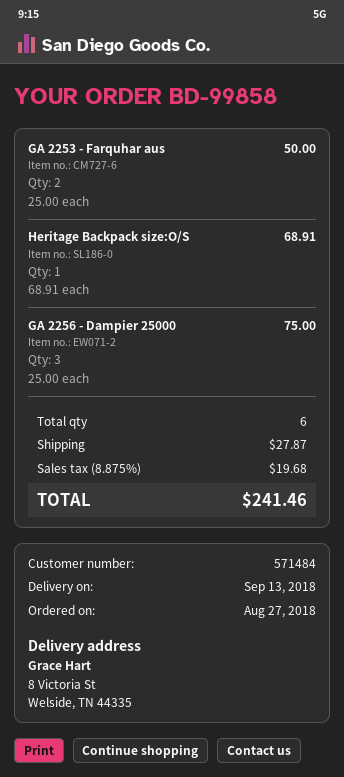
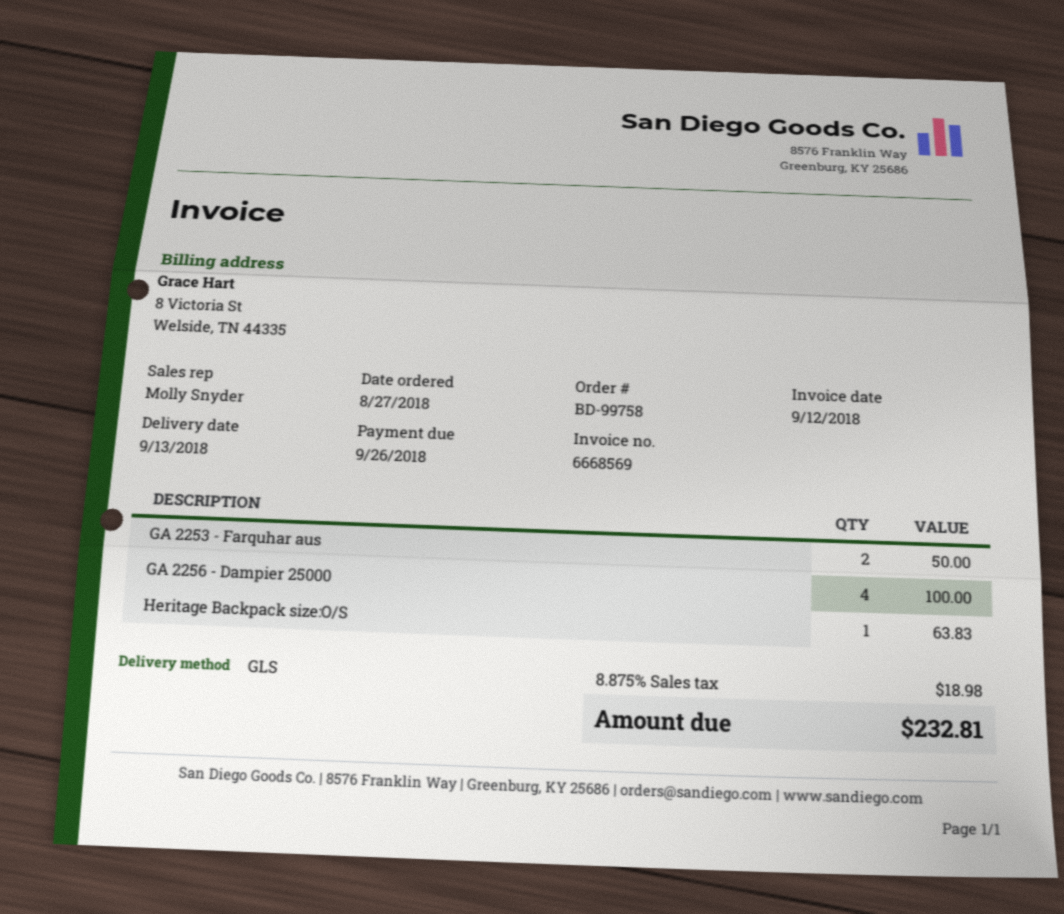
order number: BD-99858 -> BD-99758
Heritage Backpack size:O/S: 1 for 68.91 -> 1 for 63.83
GA 2256 - Dampier 25000: 3 for 75.00 -> 4 for 100.00
shipping: 27.87 -> none
tax: 8.875% = 19.68 -> 8.875% = 18.98
total: 241.46 -> 232.81

